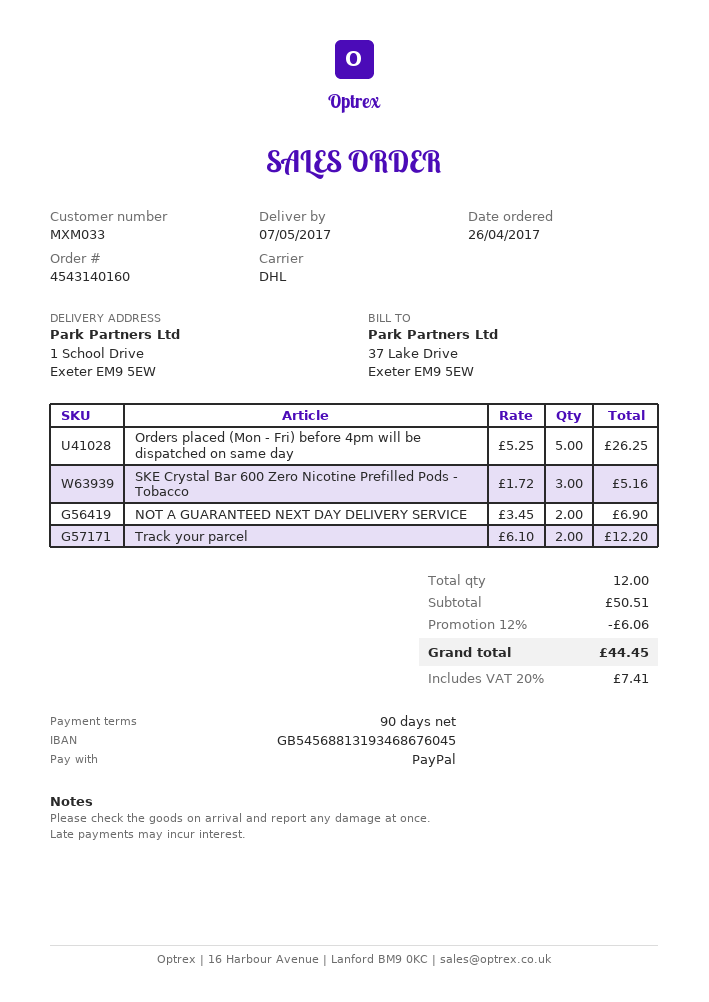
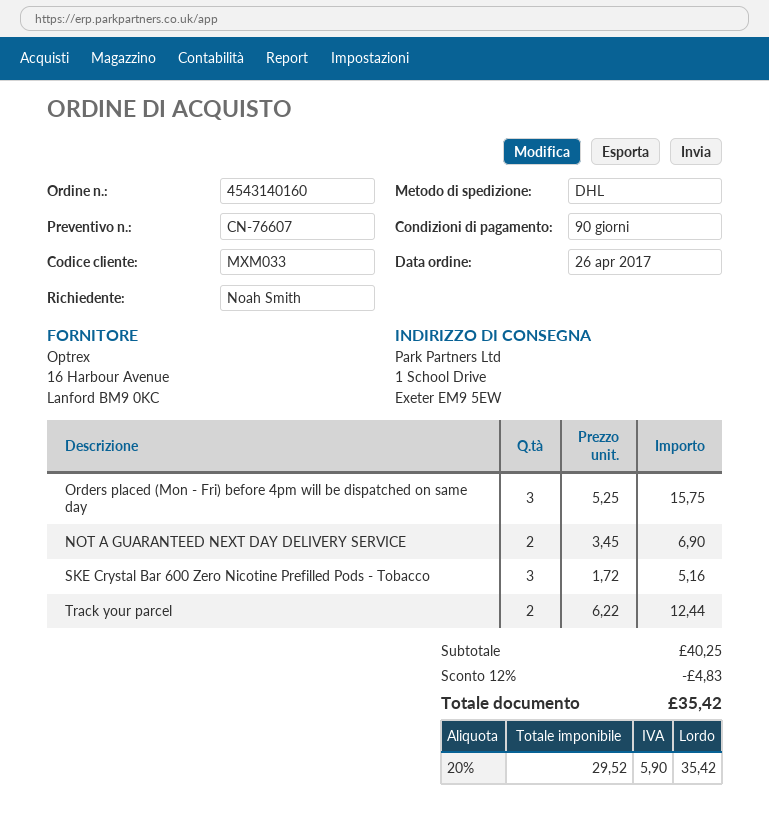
Orders placed (Mon - Fri) before 4pm will be dispatched on same day: 5 x 5.25 = 26.25 -> 3 x 5.25 = 15.75
Track your parcel: 2 x 6.10 = 12.20 -> 2 x 6.22 = 12.44
subtotal: 50.51 -> 40.25
discount: 12% = 6.06 -> 12% = 4.83
tax: 20% = 7.41 -> 20% = 5.90
total: 44.45 -> 35.42

